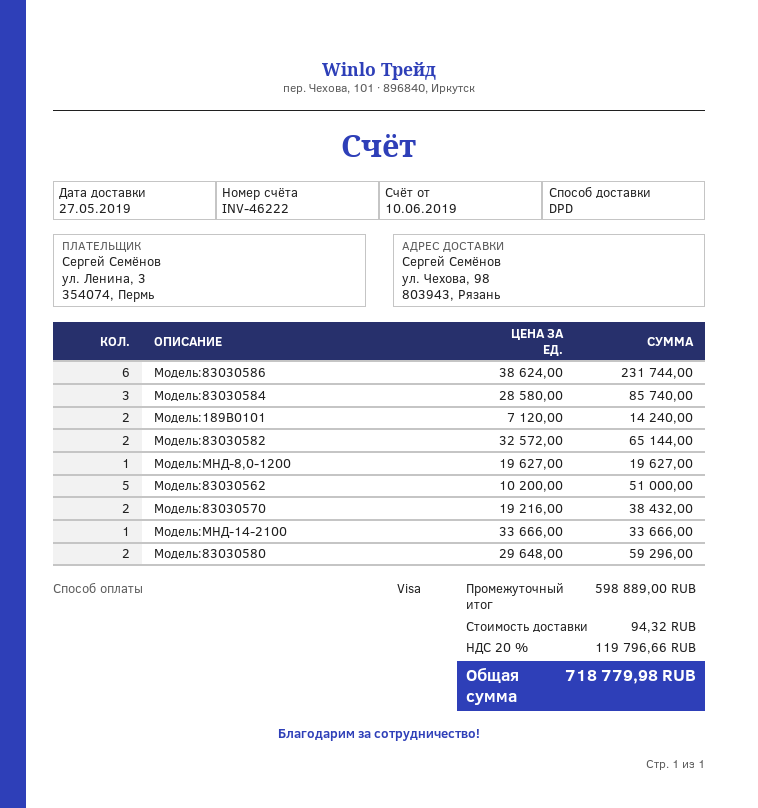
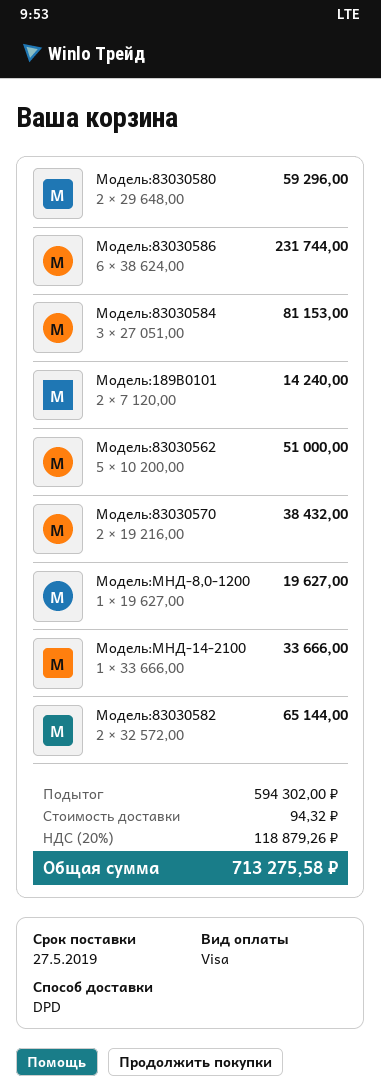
Модель:83030584: 3 x 28580.00 = 85740.00 -> 3 x 27051.00 = 81153.00
subtotal: 598889.00 -> 594302.00
tax: 20% = 119796.66 -> 20% = 118879.26
total: 718779.98 -> 713275.58

